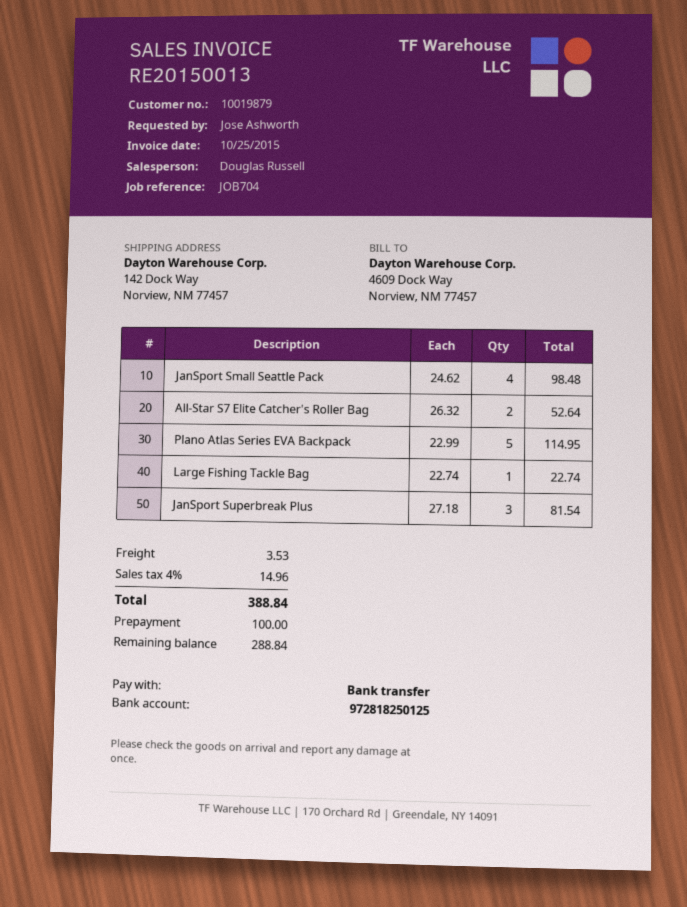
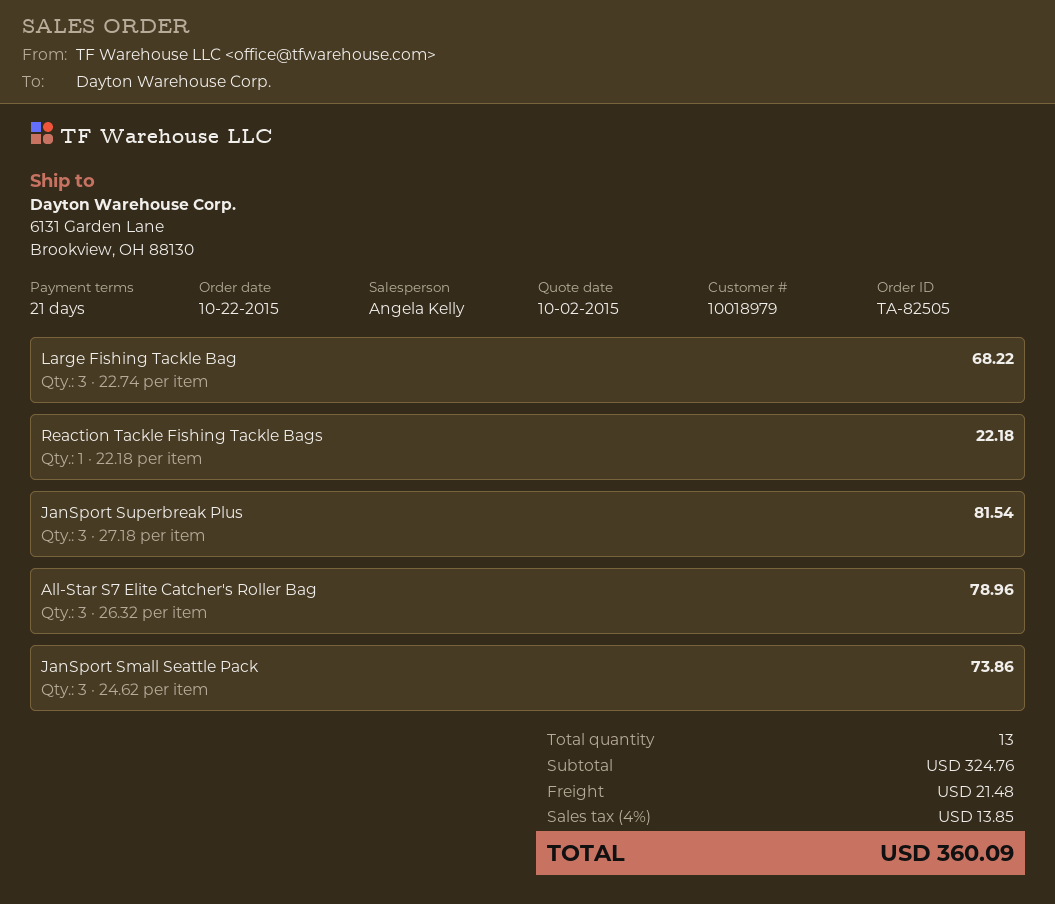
customer number: 10019879 -> 10018979
sales rep: Douglas Russell -> Angela Kelly
ship to: 142 Dock Way, Norview, NM 77457 -> 6131 Garden Lane, Brookview, OH 88130
JanSport Small Seattle Pack: 4 x 24.62 = 98.48 -> 3 x 24.62 = 73.86
All-Star S7 Elite Catcher's Roller Bag: 2 x 26.32 = 52.64 -> 3 x 26.32 = 78.96
Plano Atlas Series EVA Backpack: 5 x 22.99 = 114.95 -> none
Large Fishing Tackle Bag: 1 x 22.74 = 22.74 -> 3 x 22.74 = 68.22
Reaction Tackle Fishing Tackle Bags: none -> 1 x 22.18 = 22.18
shipping: 3.53 -> 21.48
tax: 4% = 14.96 -> 4% = 13.85
total: 388.84 -> 360.09

